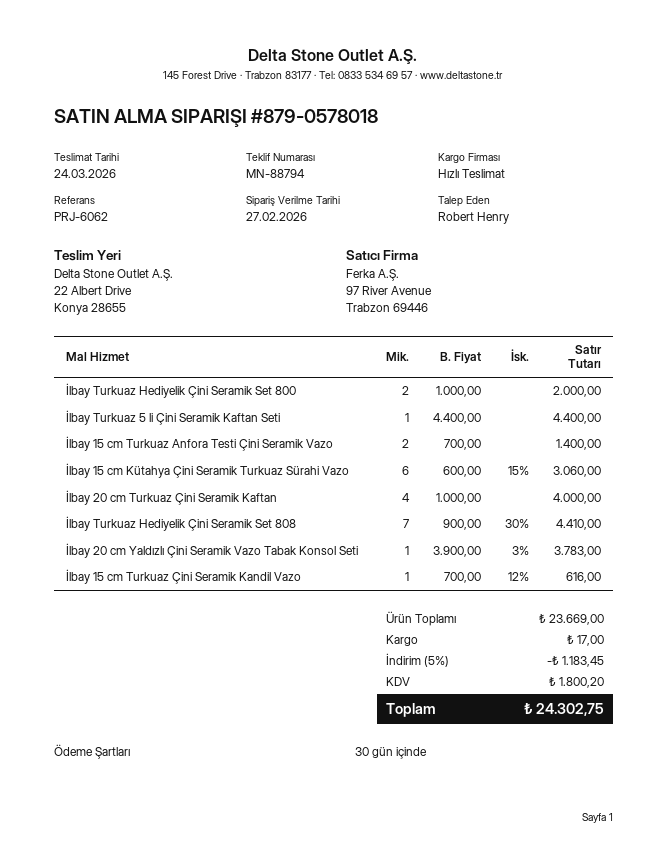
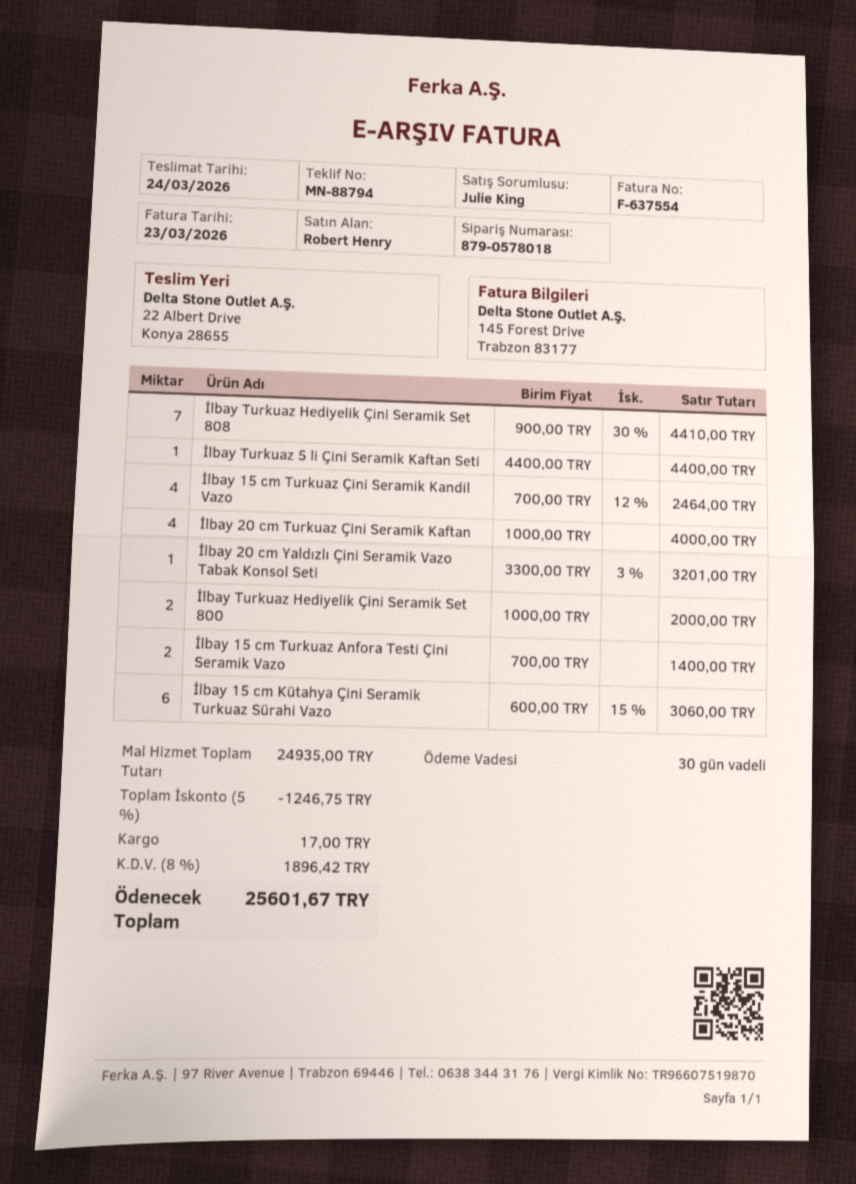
İlbay 20 cm Yaldızlı Çini Seramik Vazo Tabak Konsol Seti: 1 x 3900.00 - 3% = 3783.00 -> 1 x 3300.00 - 3% = 3201.00
İlbay 15 cm Turkuaz Çini Seramik Kandil Vazo: 1 x 700.00 - 12% = 616.00 -> 4 x 700.00 - 12% = 2464.00
subtotal: 23669.00 -> 24935.00
discount: 5% = 1183.45 -> 5% = 1246.75
tax: 1800.20 -> 1896.42
total: 24302.75 -> 25601.67

